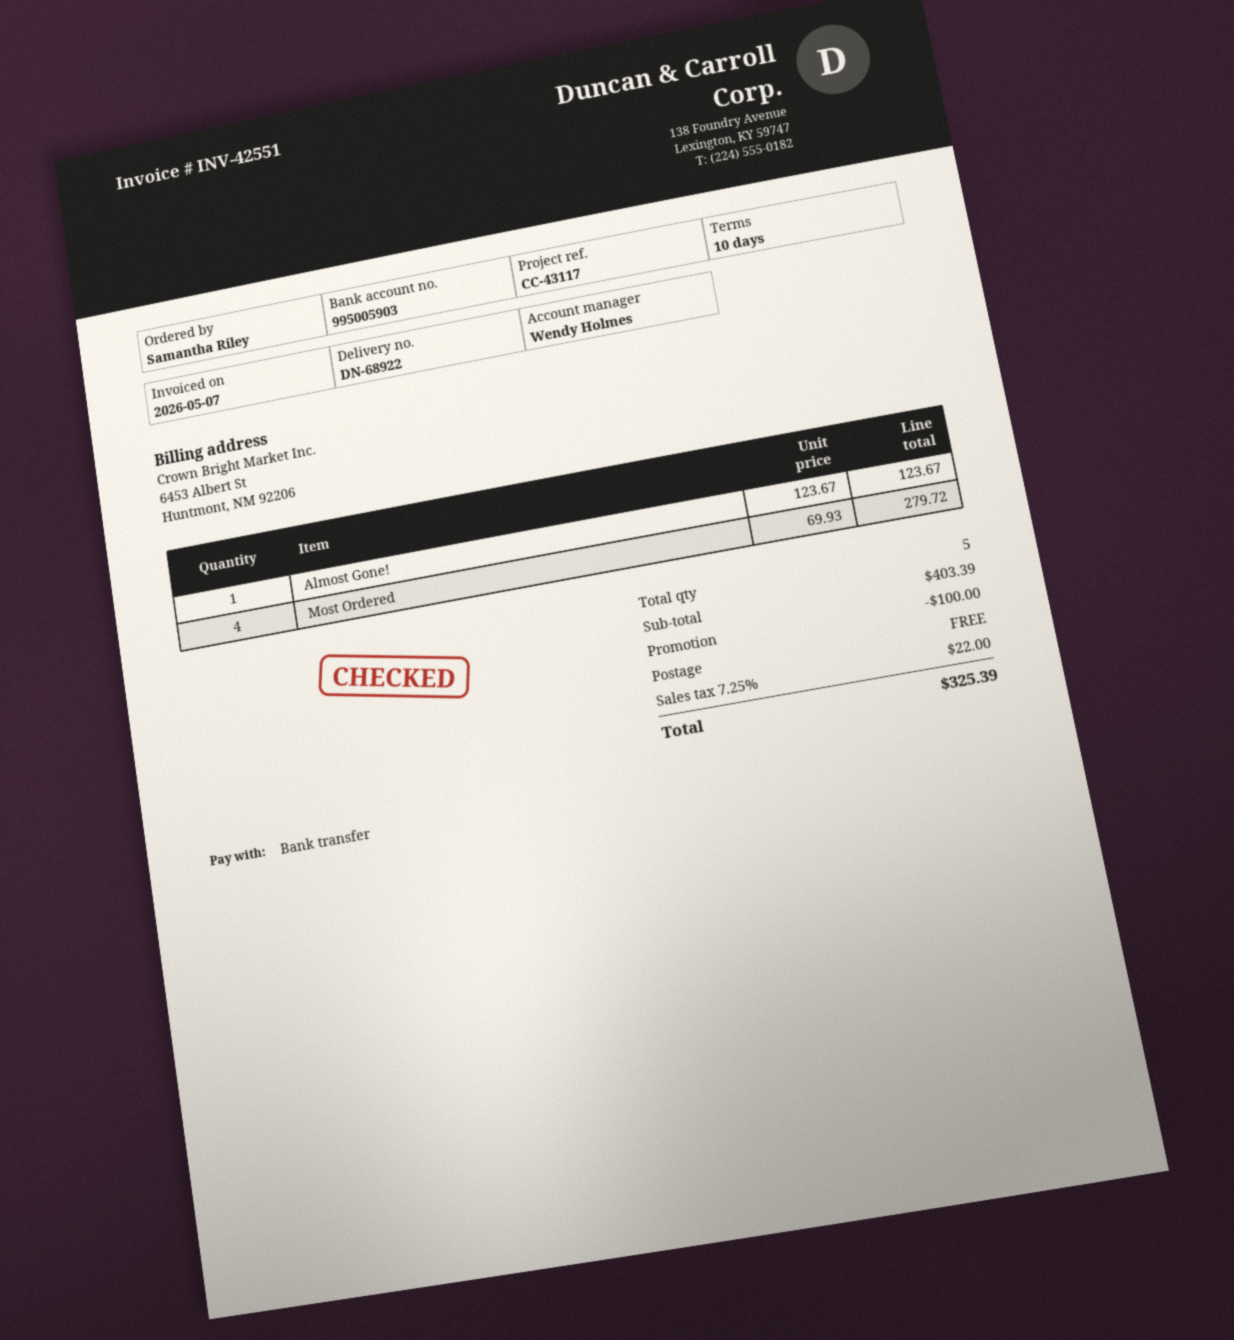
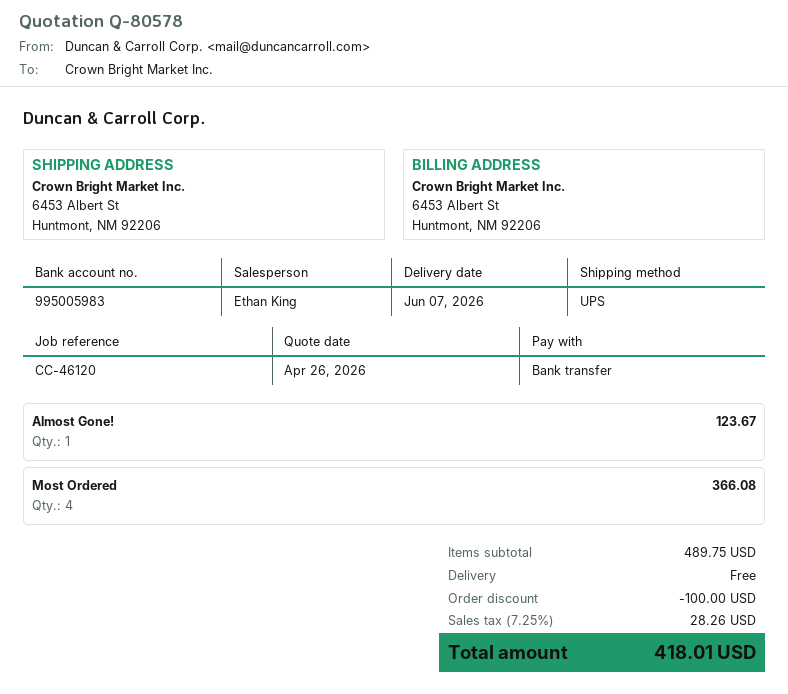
reference: CC-43117 -> CC-46120
sales rep: Wendy Holmes -> Ethan King
bank account: 995005903 -> 995005983
Most Ordered: 4 for 279.72 -> 4 for 366.08
subtotal: 403.39 -> 489.75
tax: 7.25% = 22.00 -> 7.25% = 28.26
total: 325.39 -> 418.01

